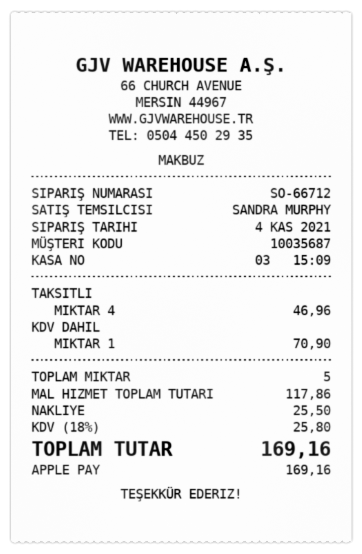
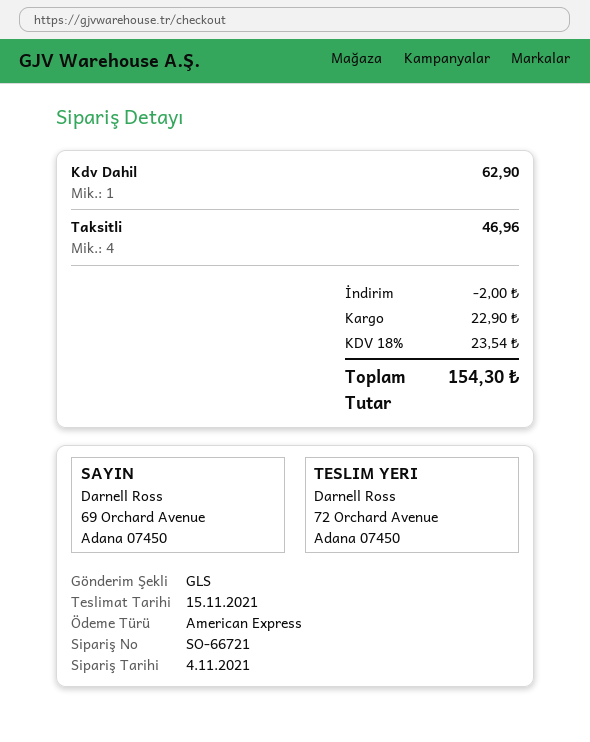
order number: SO-66712 -> SO-66721
payment method: Apple Pay -> American Express
KDV DAHIL: 1 for 70.90 -> 1 for 62.90
discount: none -> 2.00
shipping: 25.50 -> 22.90
tax: 18% = 25.80 -> 18% = 23.54
total: 169.16 -> 154.30

